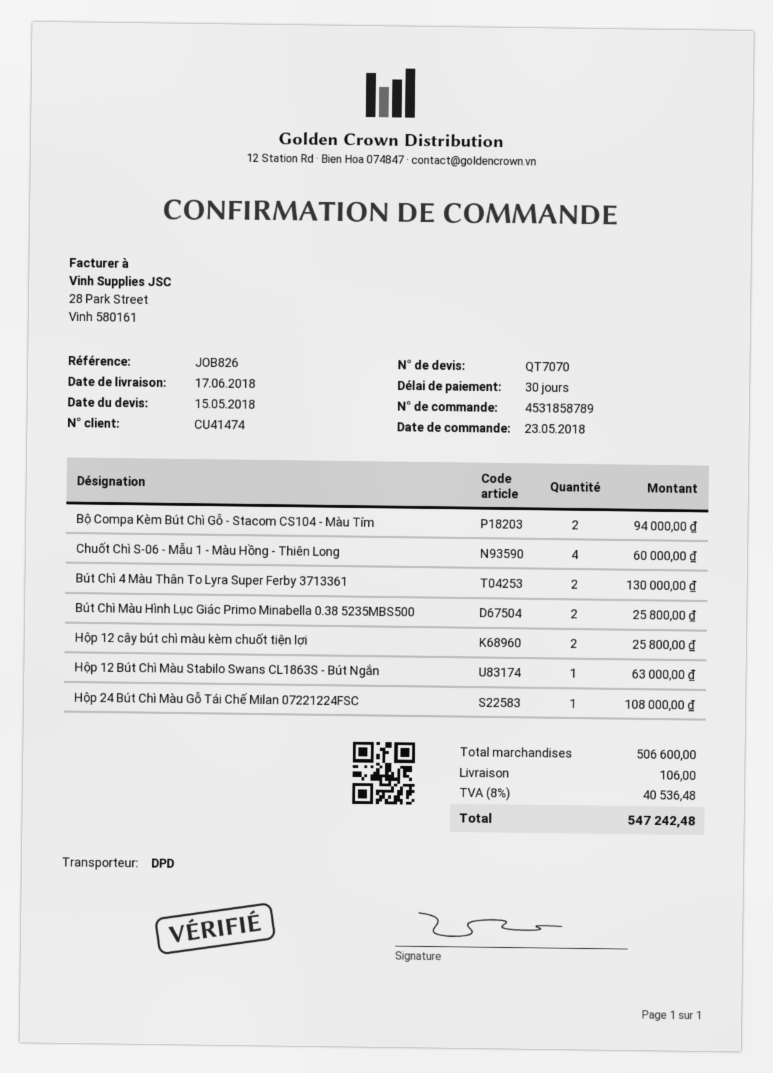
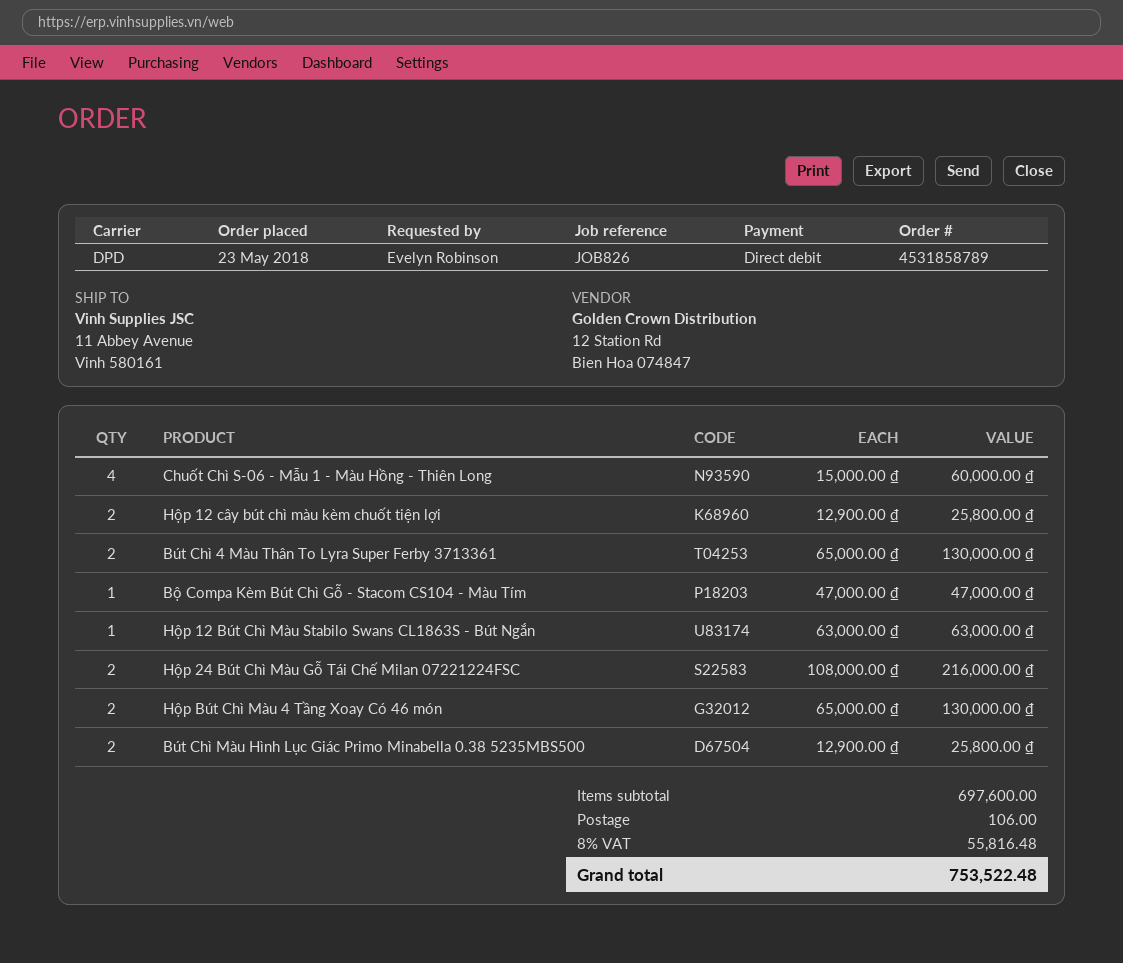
Bộ Compa Kèm Bút Chì Gỗ - Stacom CS104 - Màu Tím: 2 for 94000.00 -> 1 for 47000.00
Hộp 24 Bút Chì Màu Gỗ Tái Chế Milan 07221224FSC: 1 for 108000.00 -> 2 for 216000.00
Hộp Bút Chì Màu 4 Tầng Xoay Có 46 món: none -> 2 for 130000.00
subtotal: 506600.00 -> 697600.00
tax: 8% = 40536.48 -> 8% = 55816.48
total: 547242.48 -> 753522.48

